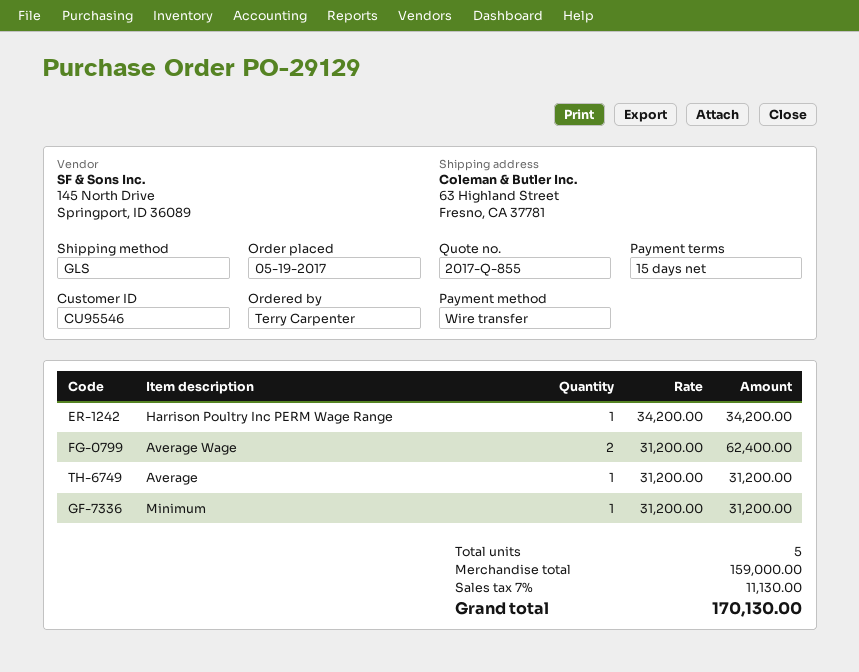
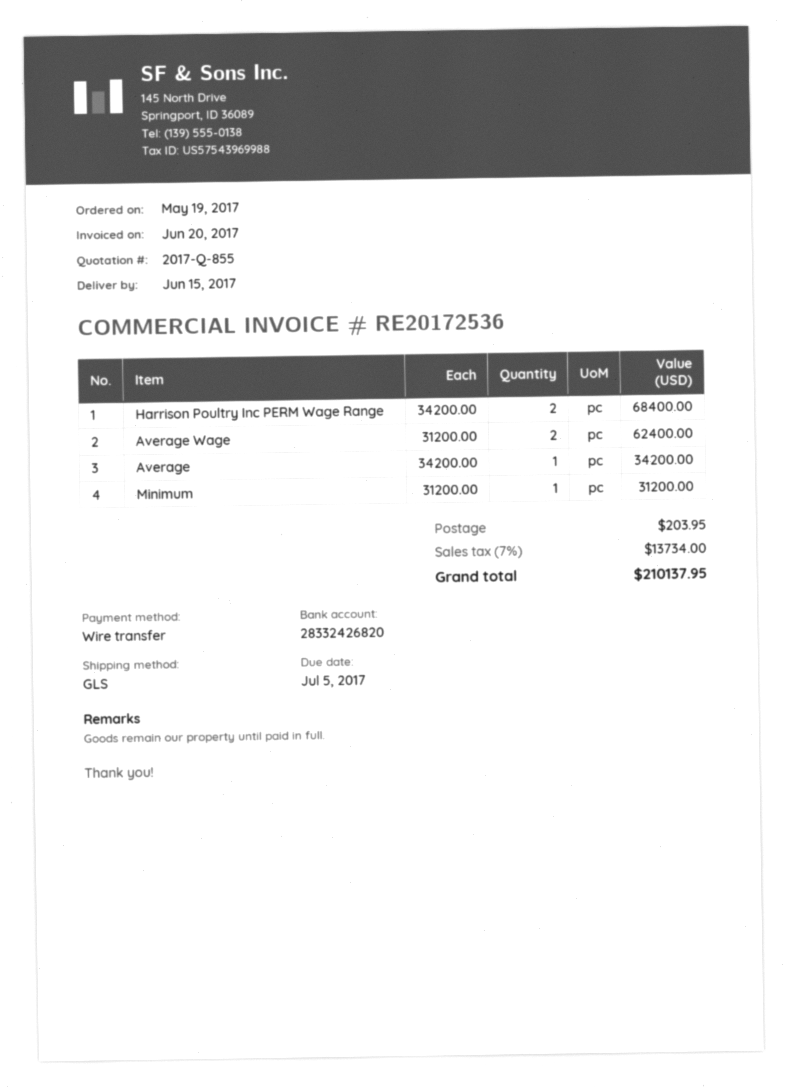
Harrison Poultry Inc PERM Wage Range: 1 x 34200.00 = 34200.00 -> 2 x 34200.00 = 68400.00
Average: 1 x 31200.00 = 31200.00 -> 1 x 34200.00 = 34200.00
shipping: none -> 203.95
tax: 7% = 11130.00 -> 7% = 13734.00
total: 170130.00 -> 210137.95

